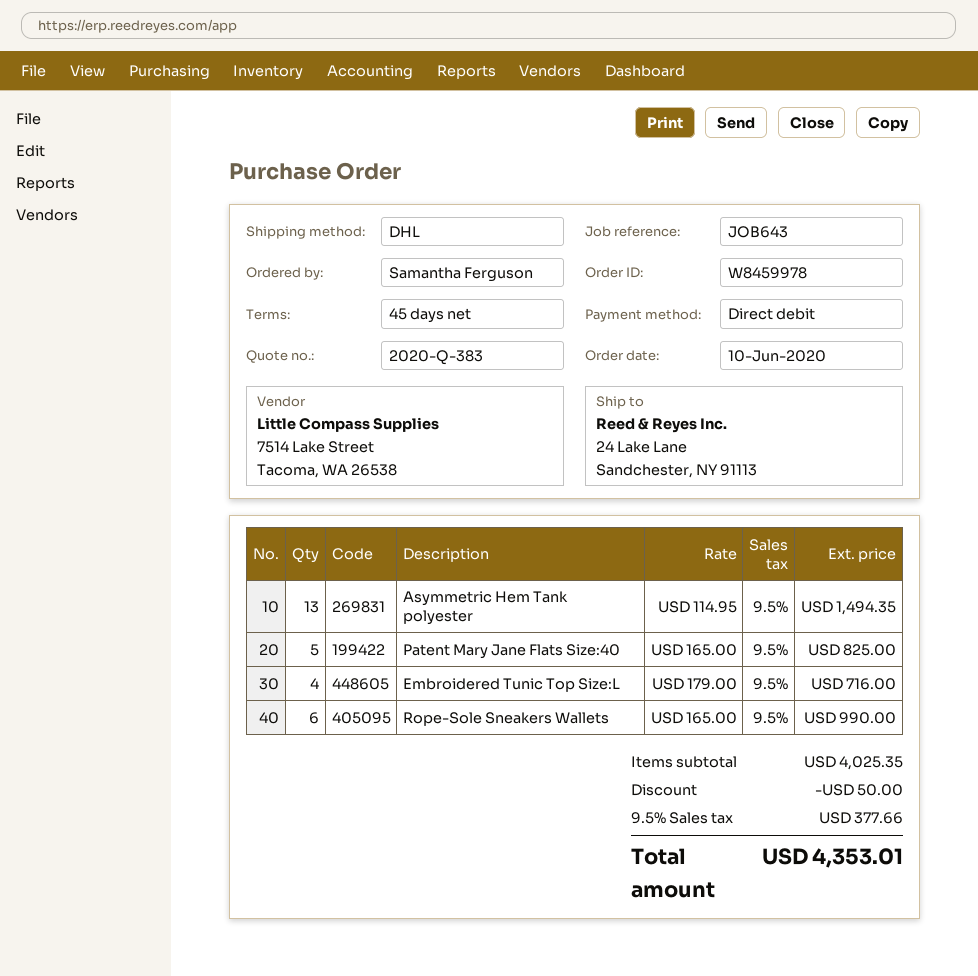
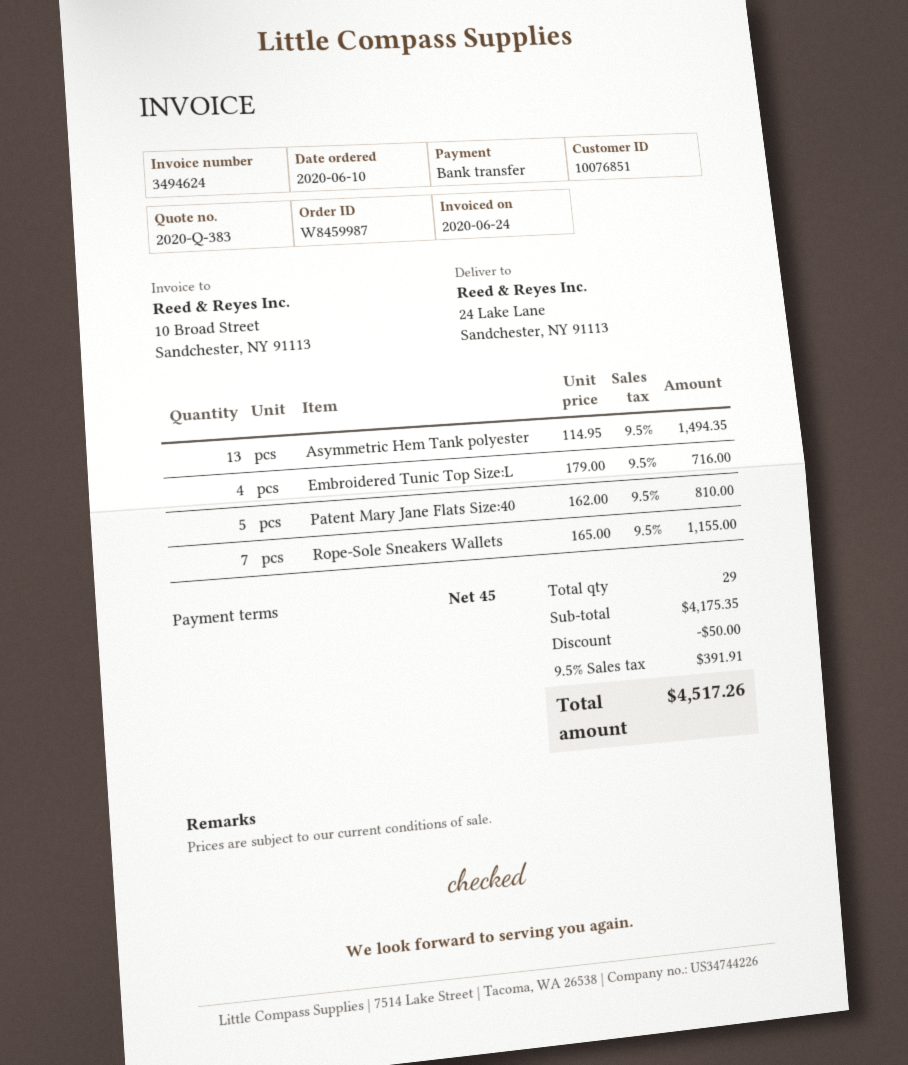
order number: W8459978 -> W8459987
payment method: direct debit -> bank transfer
Patent Mary Jane Flats Size:40: 5 x 165.00 = 825.00 -> 5 x 162.00 = 810.00
Rope-Sole Sneakers Wallets: 6 x 165.00 = 990.00 -> 7 x 165.00 = 1155.00
subtotal: 4025.35 -> 4175.35
tax: 9.5% = 377.66 -> 9.5% = 391.91
total: 4353.01 -> 4517.26

